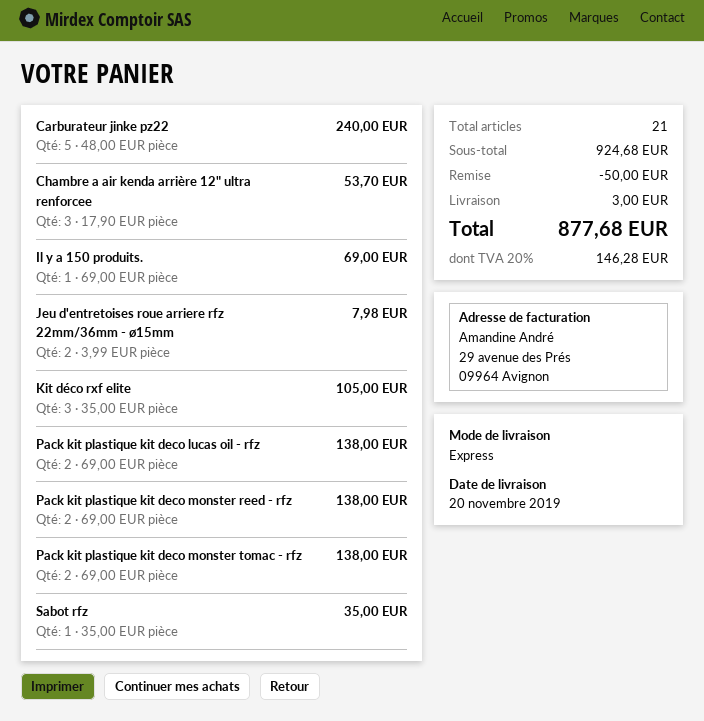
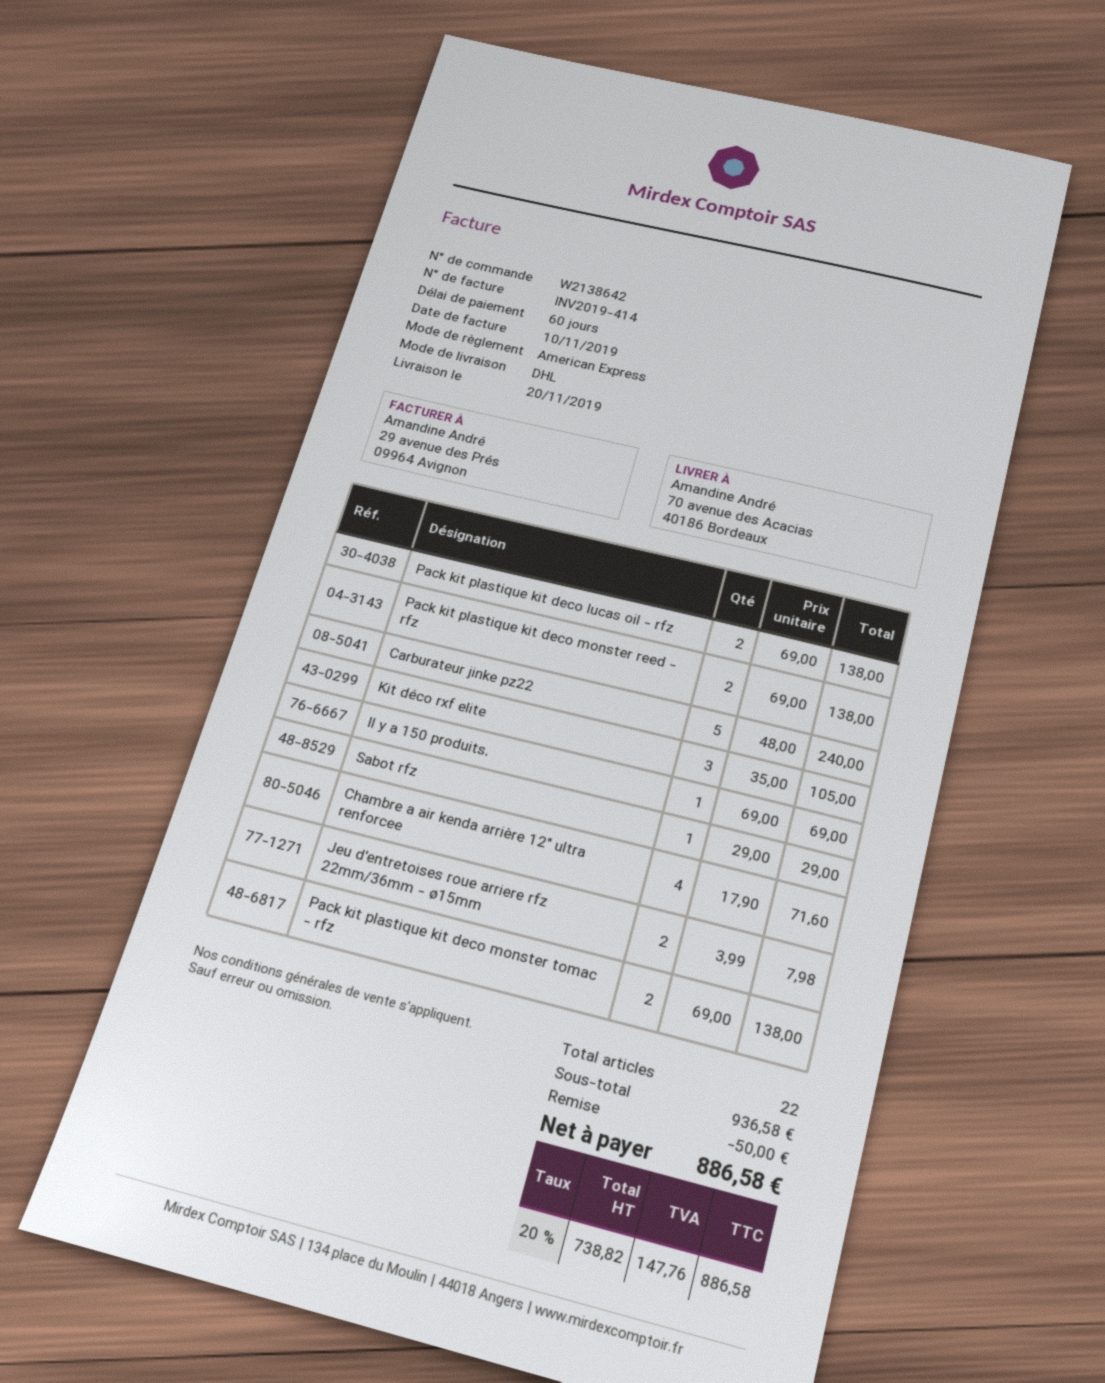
shipping method: express -> DHL
Chambre a air kenda arrière 12" ultra renforcee: 3 x 17.90 = 53.70 -> 4 x 17.90 = 71.60
Sabot rfz: 1 x 35.00 = 35.00 -> 1 x 29.00 = 29.00
total quantity: 21 -> 22
subtotal: 924.68 -> 936.58
shipping: 3.00 -> none
tax: 20% = 146.28 -> 20% = 147.76
total: 877.68 -> 886.58

